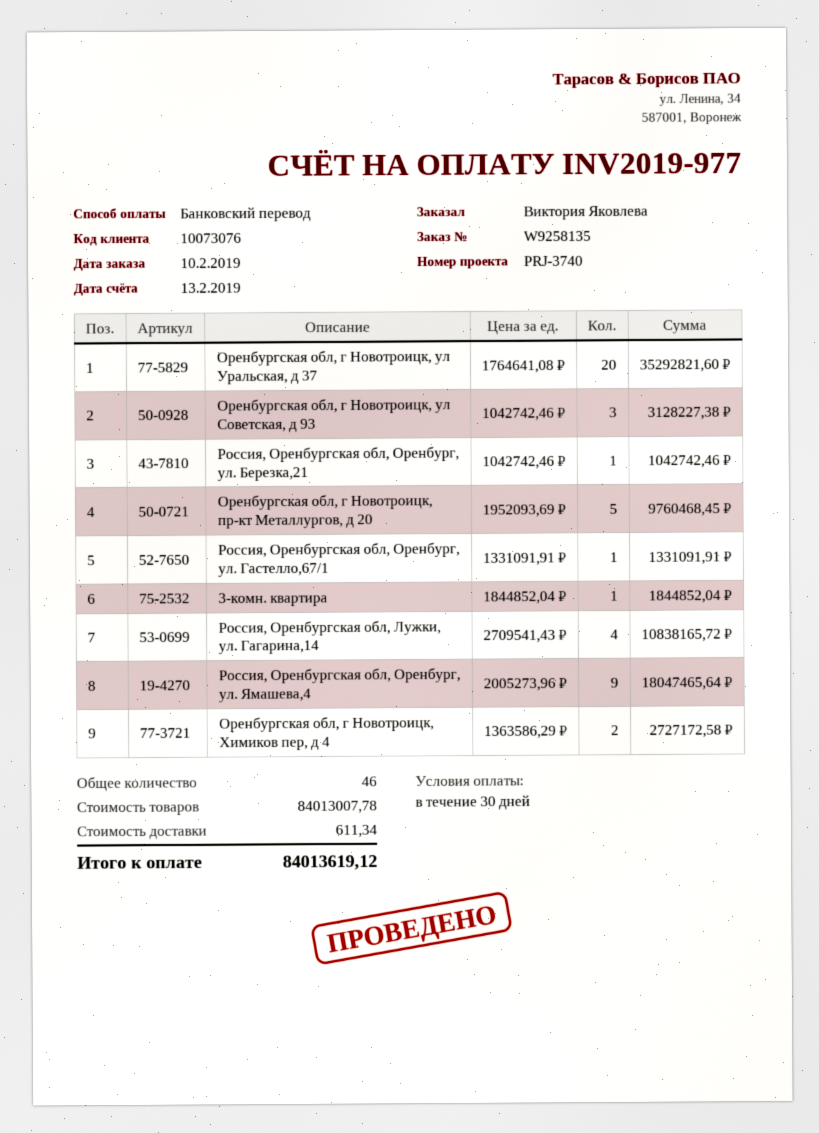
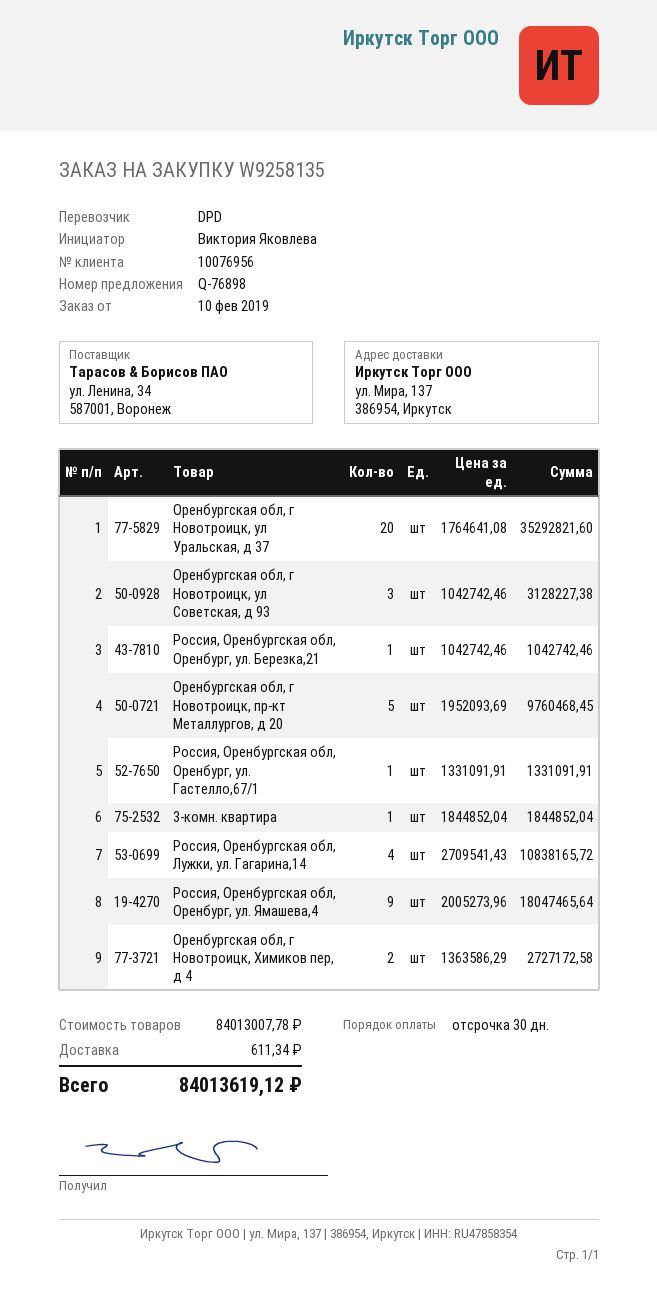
customer number: 10073076 -> 10076956

